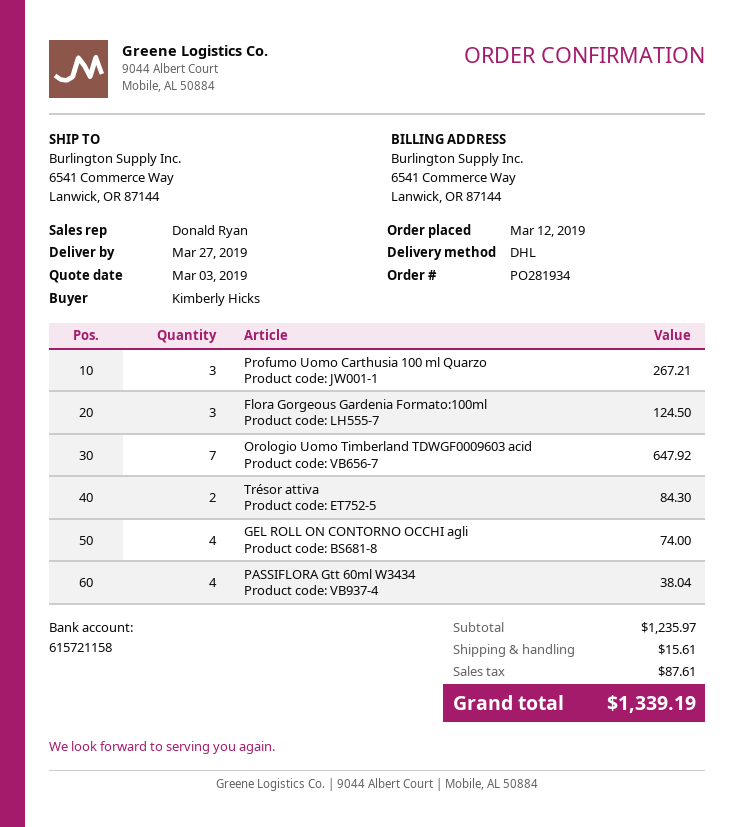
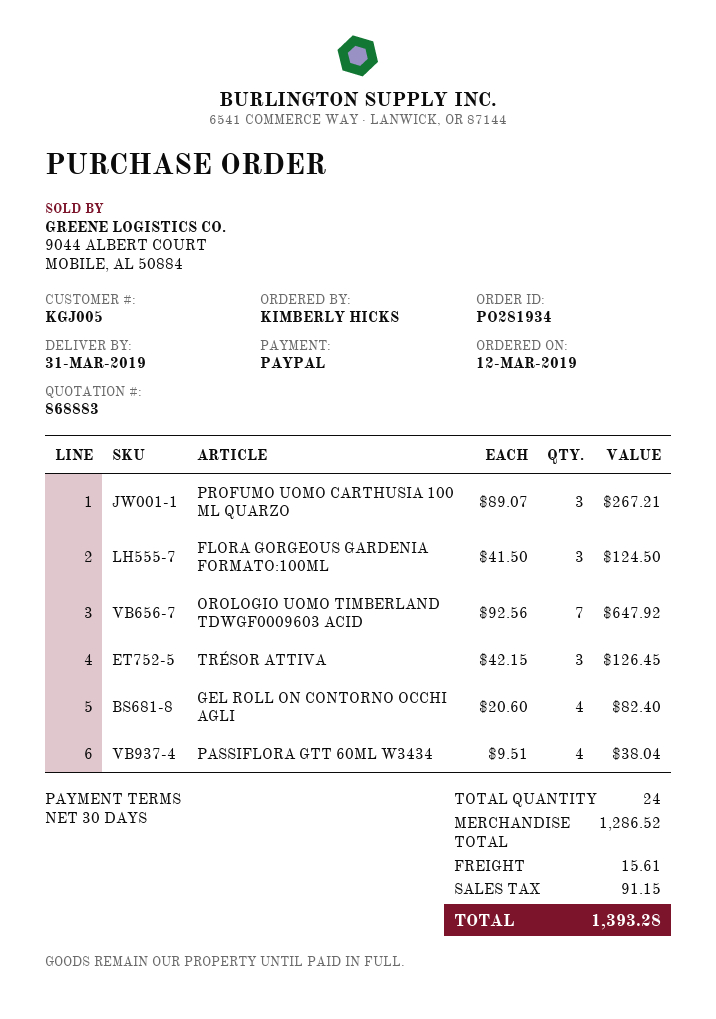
delivery date: 2019-03-27 -> 2019-03-31
Trésor attiva: 2 for 84.30 -> 3 for 126.45
GEL ROLL ON CONTORNO OCCHI agli: 4 for 74.00 -> 4 for 82.40
subtotal: 1235.97 -> 1286.52
tax: 87.61 -> 91.15
total: 1339.19 -> 1393.28

